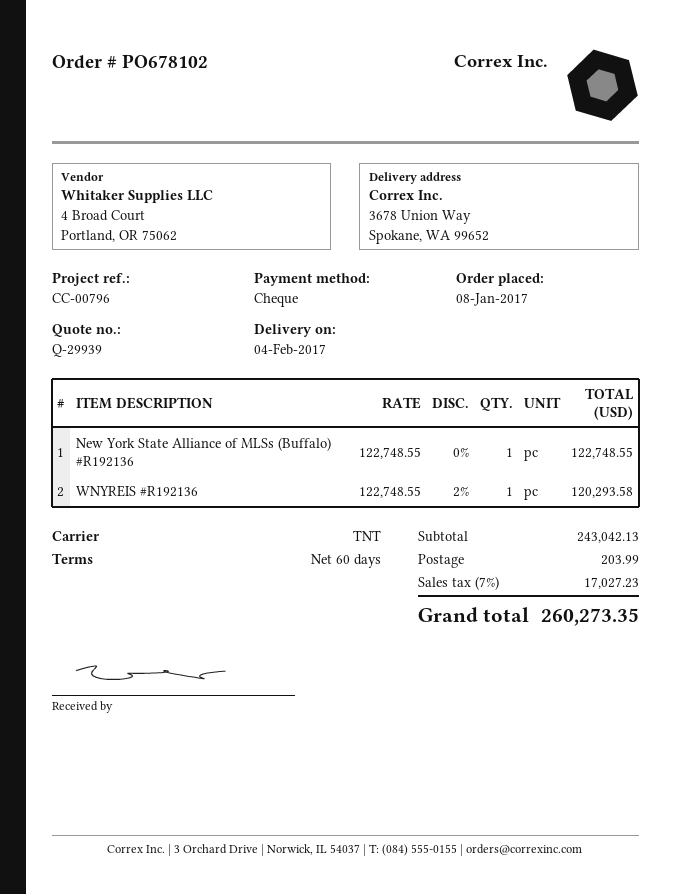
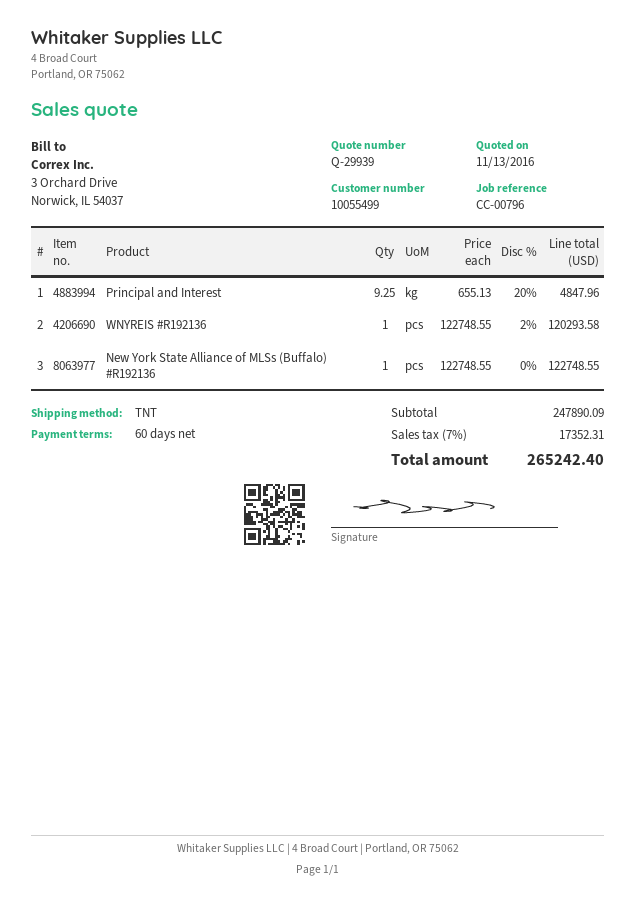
Principal and Interest: none -> 9.25 x 655.13 - 20% = 4847.96
subtotal: 243042.13 -> 247890.09
shipping: 203.99 -> none
tax: 7% = 17027.23 -> 7% = 17352.31
total: 260273.35 -> 265242.40

